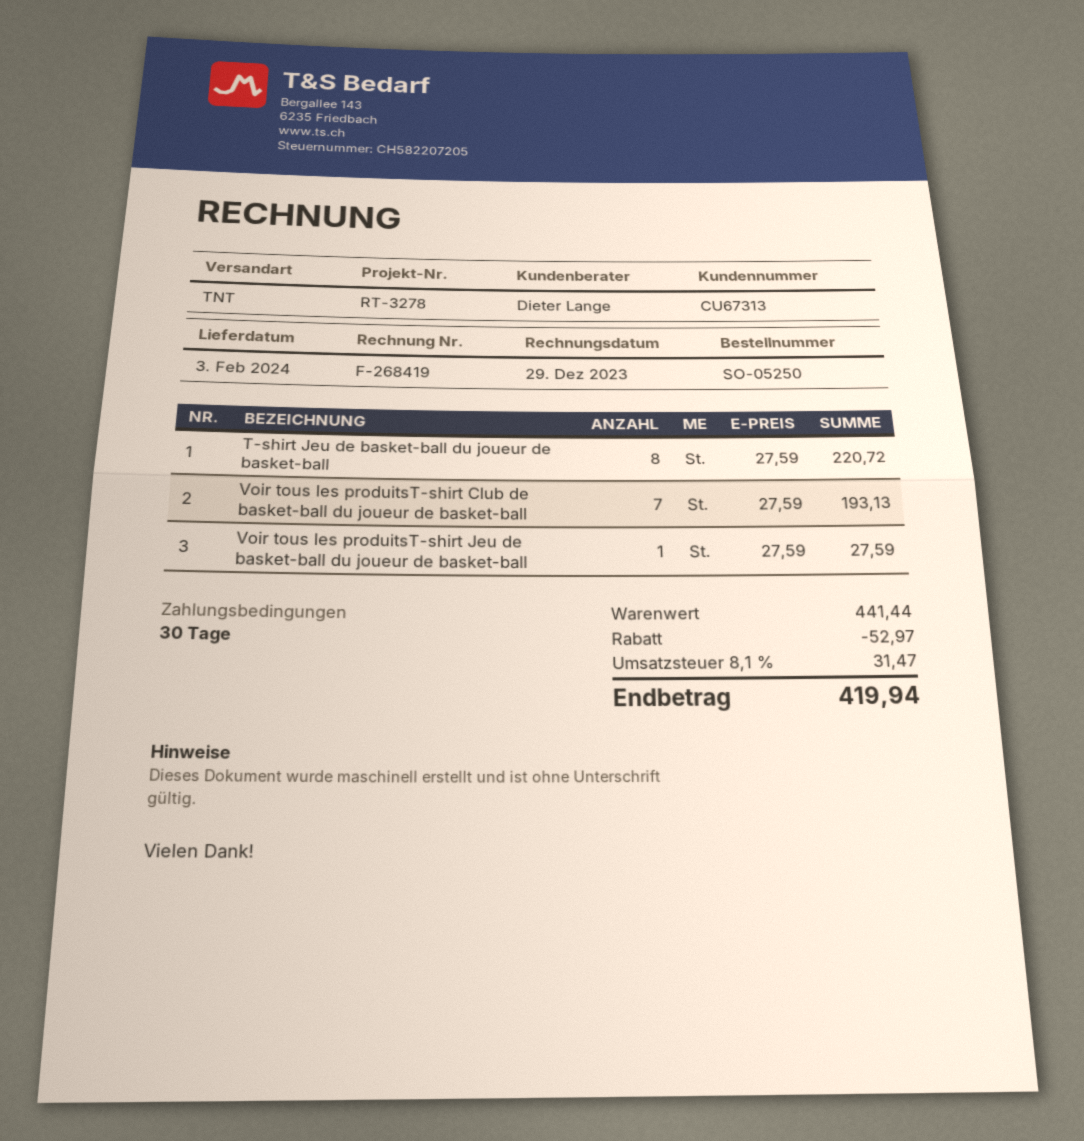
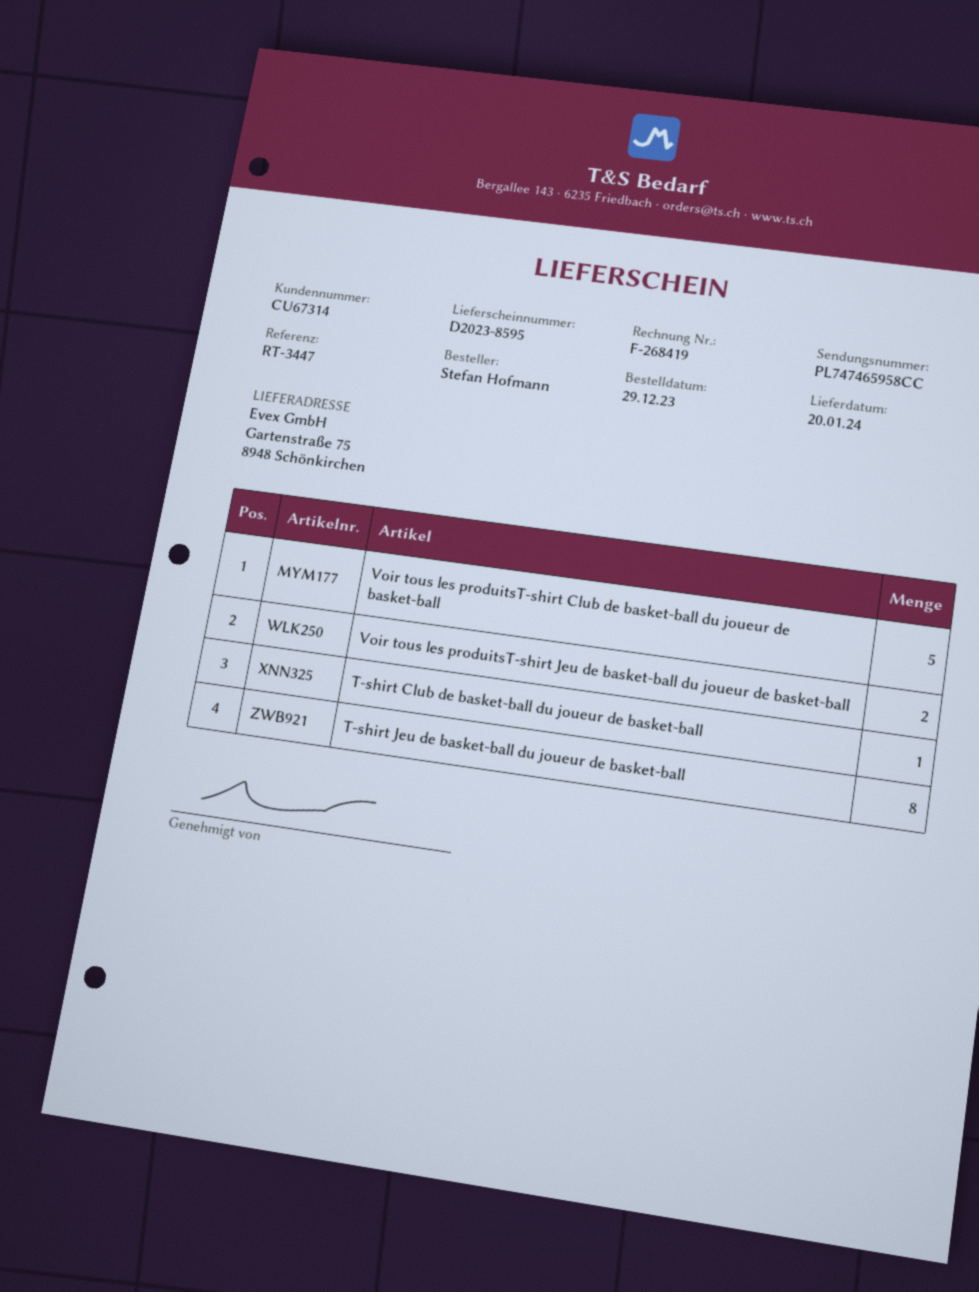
delivery date: 2024-02-03 -> 2024-01-20
customer number: CU67313 -> CU67314
reference: RT-3278 -> RT-3447
Voir tous les produitsT-shirt Club de basket-ball du joueur de basket-ball: 7 -> 5
Voir tous les produitsT-shirt Jeu de basket-ball du joueur de basket-ball: 1 -> 2
T-shirt Club de basket-ball du joueur de basket-ball: none -> 1

